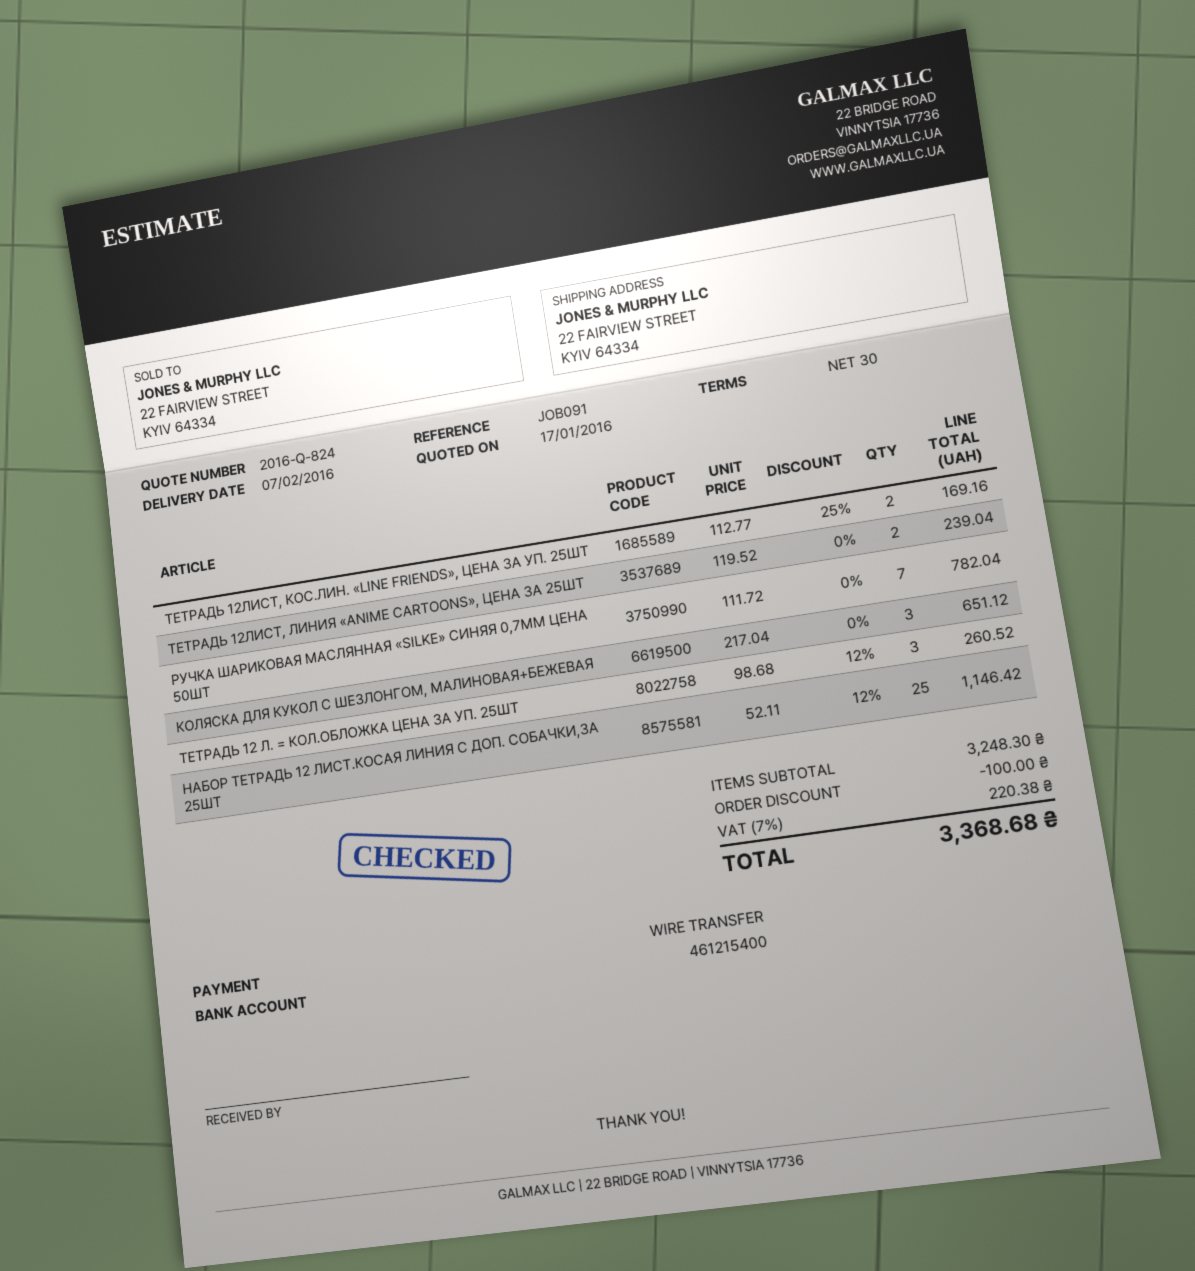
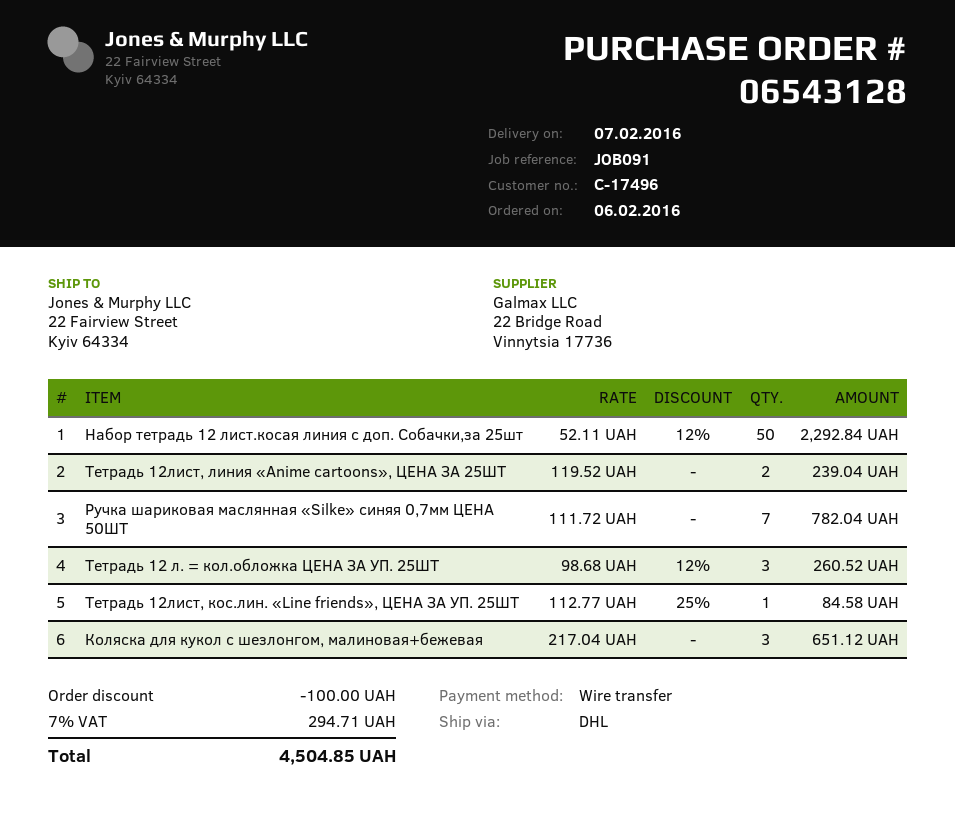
ТЕТРАДЬ 12ЛИСТ, КОС.ЛИН. «LINE FRIENDS», ЦЕНА ЗА УП. 25ШТ: 2 x 112.77 - 25% = 169.16 -> 1 x 112.77 - 25% = 84.58
НАБОР ТЕТРАДЬ 12 ЛИСТ.КОСАЯ ЛИНИЯ С ДОП. СОБАЧКИ,ЗА 25ШТ: 25 x 52.11 - 12% = 1146.42 -> 50 x 52.11 - 12% = 2292.84
tax: 7% = 220.38 -> 7% = 294.71
total: 3368.68 -> 4504.85

